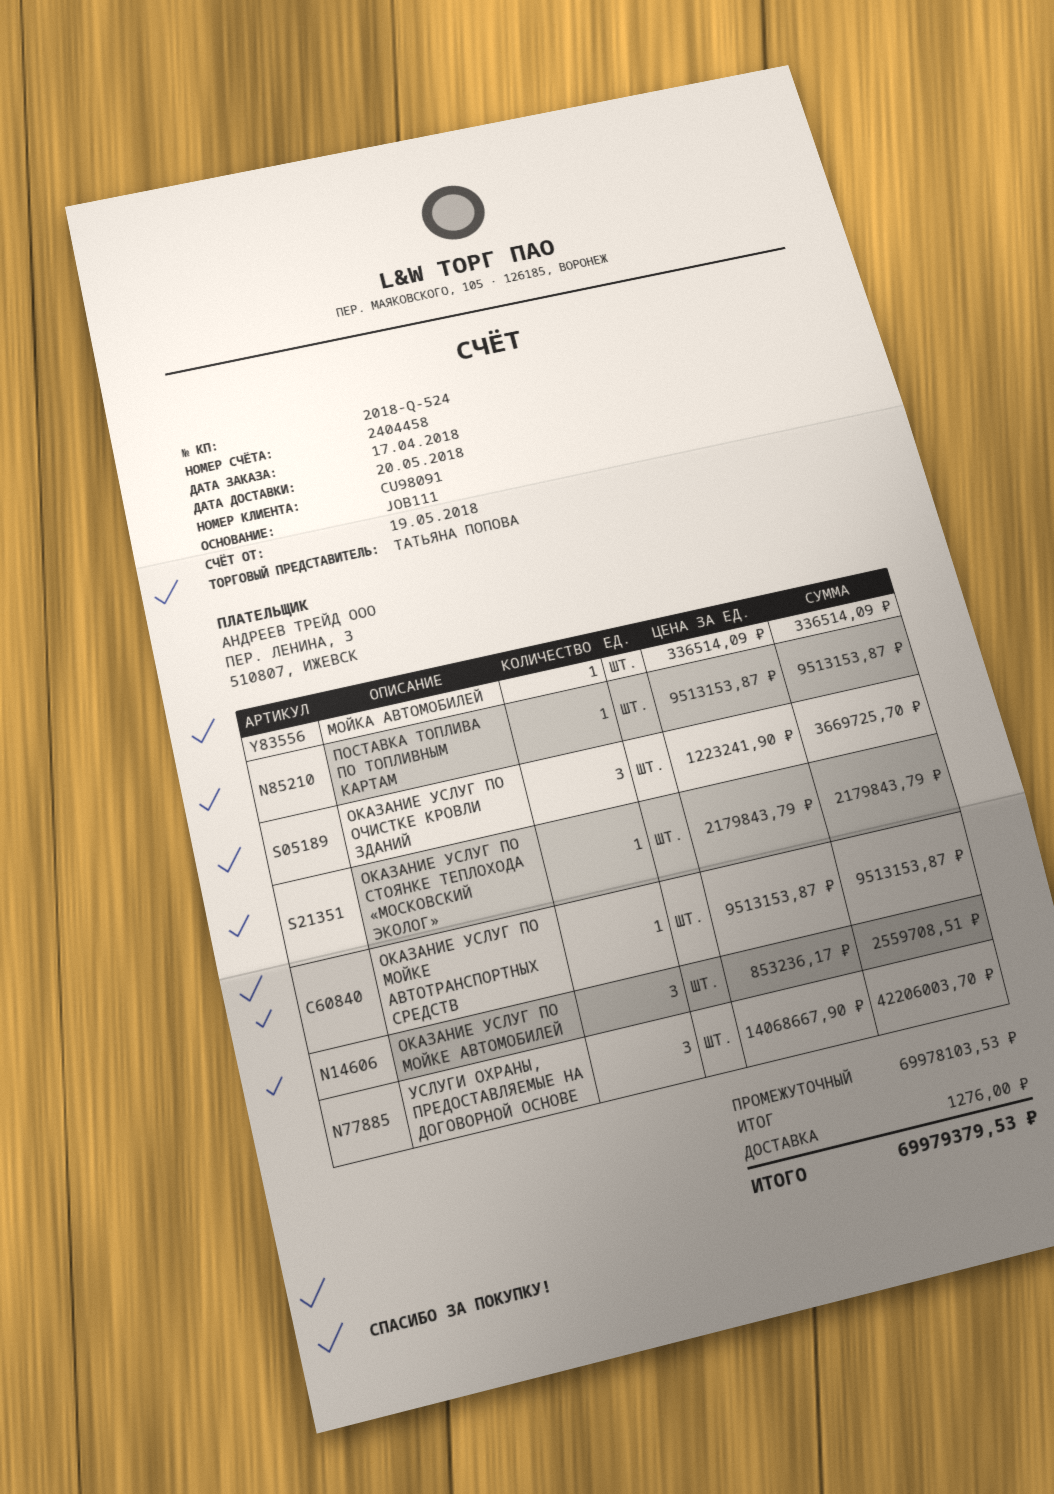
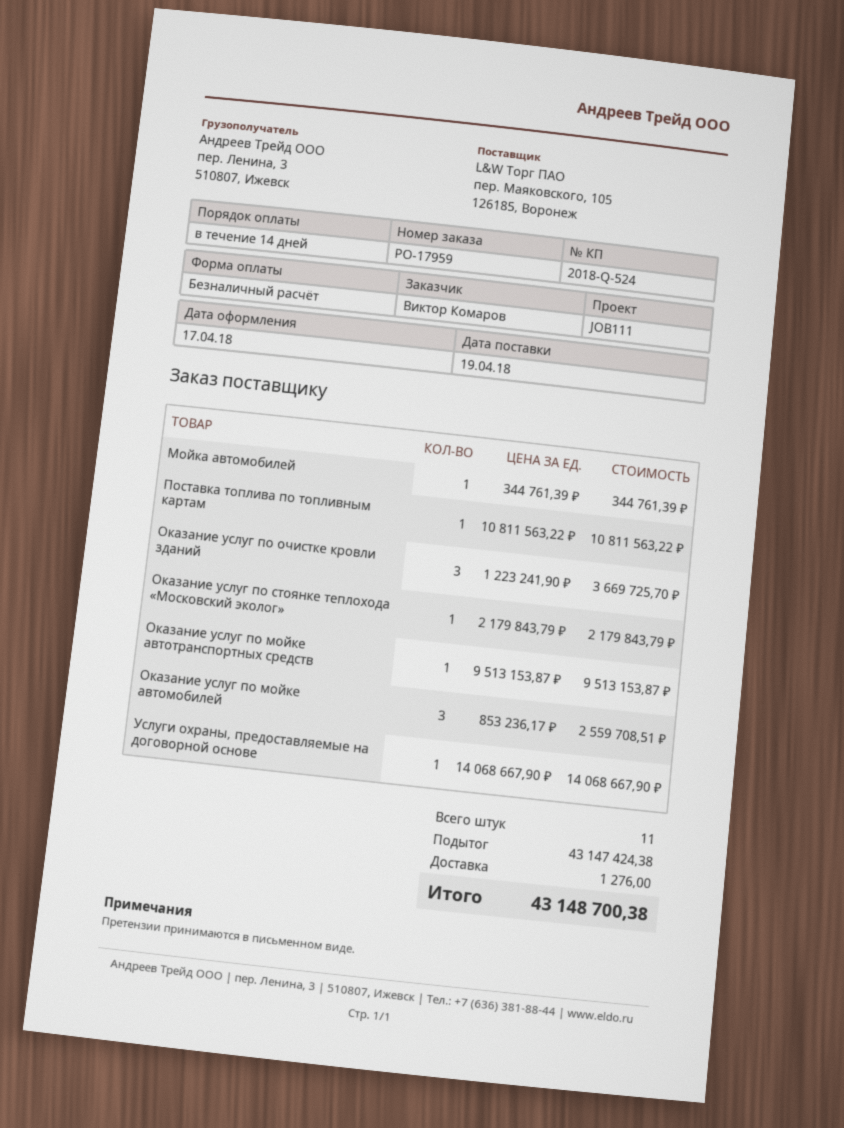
delivery date: 2018-05-20 -> 2018-04-19
МОЙКА АВТОМОБИЛЕЙ: 1 x 336514.09 = 336514.09 -> 1 x 344761.39 = 344761.39
ПОСТАВКА ТОПЛИВА ПО ТОПЛИВНЫМ КАРТАМ: 1 x 9513153.87 = 9513153.87 -> 1 x 10811563.22 = 10811563.22
УСЛУГИ ОХРАНЫ, ПРЕДОСТАВЛЯЕМЫЕ НА ДОГОВОРНОЙ ОСНОВЕ: 3 x 14068667.90 = 42206003.70 -> 1 x 14068667.90 = 14068667.90
subtotal: 69978103.53 -> 43147424.38
total: 69979379.53 -> 43148700.38

